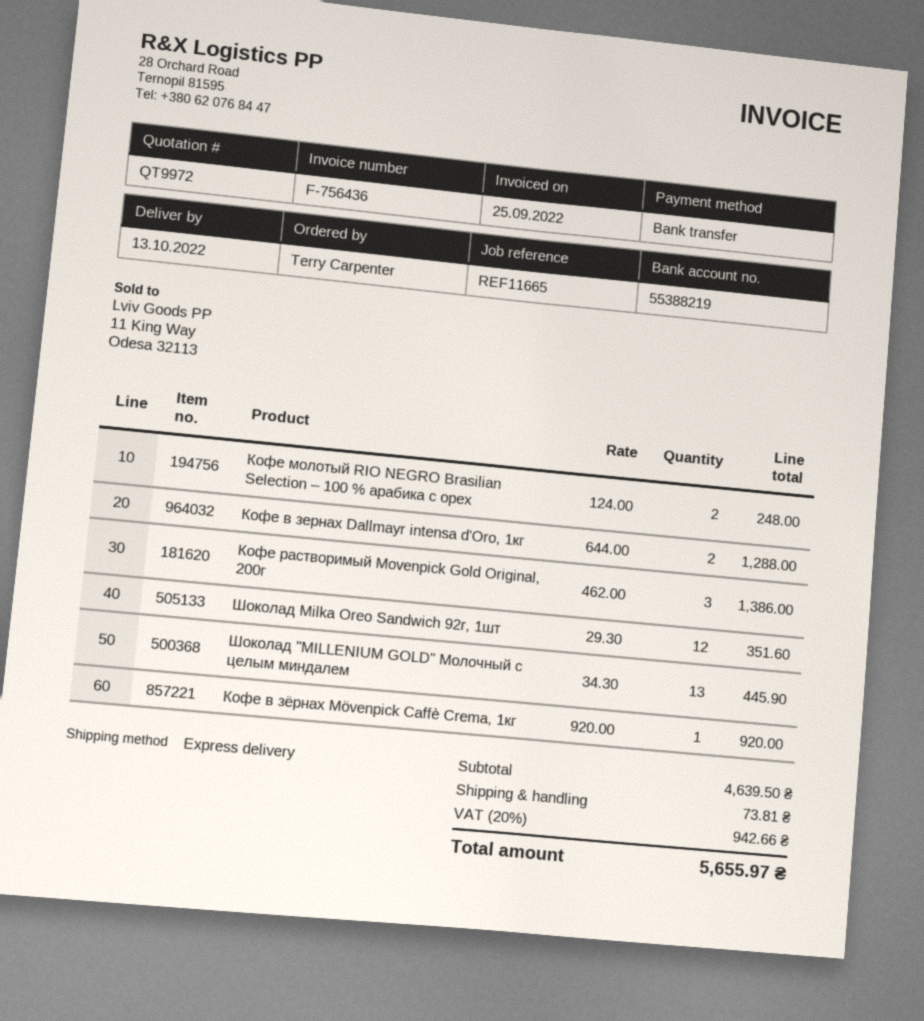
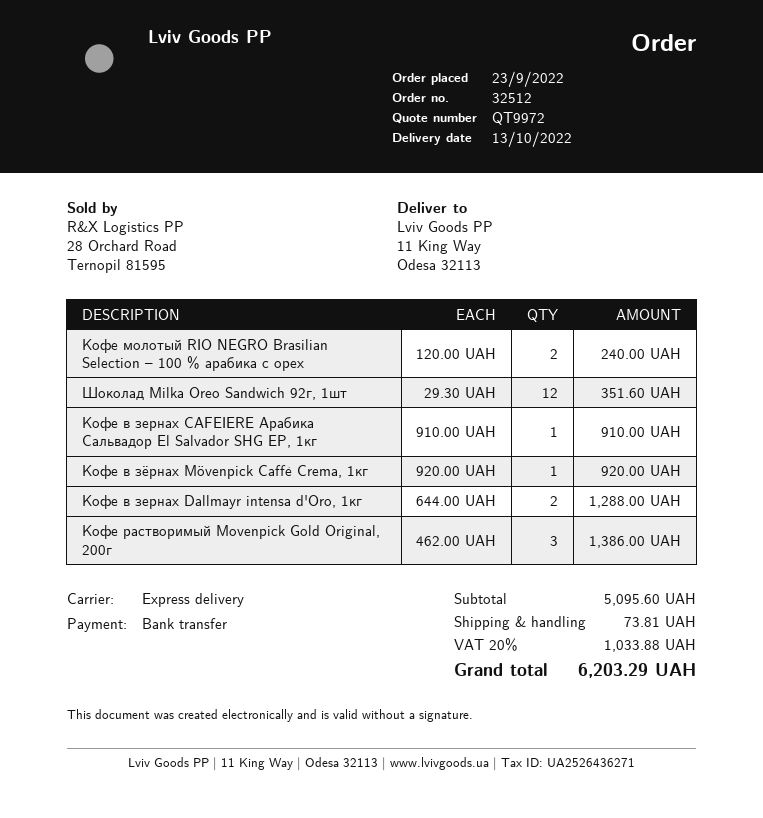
Кофе молотый RIO NEGRO Brasilian Selection – 100 % арабика с орех: 2 x 124.00 = 248.00 -> 2 x 120.00 = 240.00
Шоколад "MILLENIUM GOLD" Молочный c целым миндалем: 13 x 34.30 = 445.90 -> none
Кофе в зернах CAFEIERE Арабика Сальвадор El Salvador SHG EP, 1кг: none -> 1 x 910.00 = 910.00
subtotal: 4639.50 -> 5095.60
tax: 20% = 942.66 -> 20% = 1033.88
total: 5655.97 -> 6203.29

